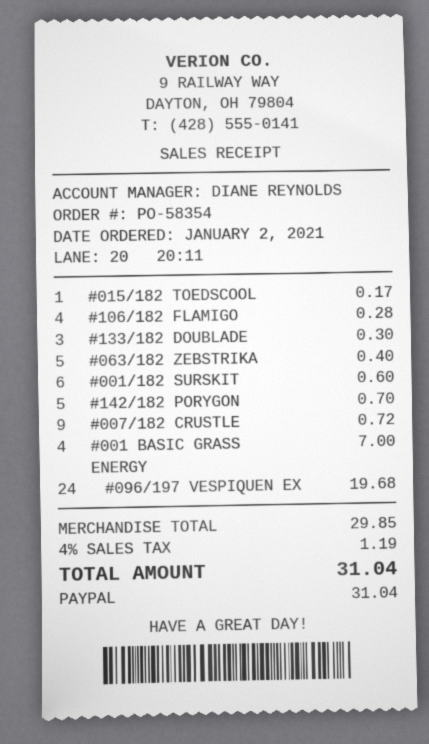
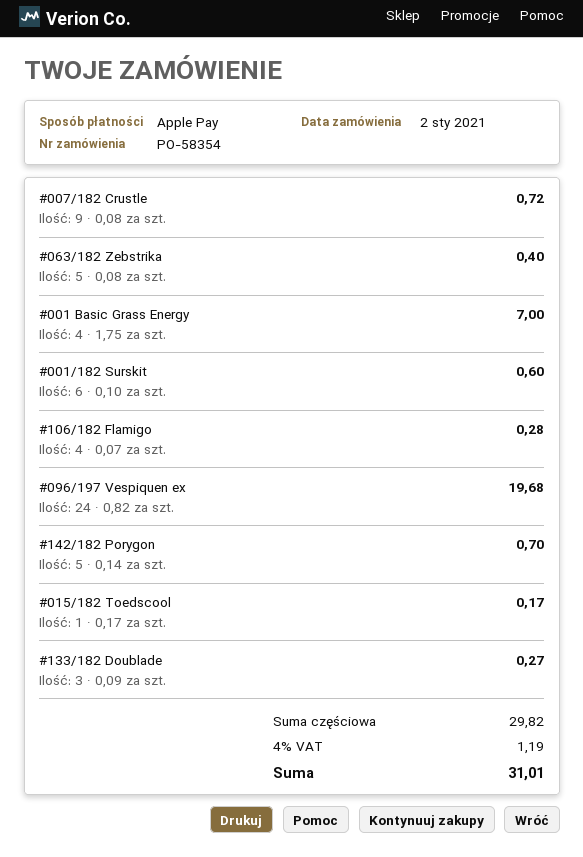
payment method: PayPal -> Apple Pay
#133/182 DOUBLADE: 3 for 0.30 -> 3 for 0.27
subtotal: 29.85 -> 29.82
total: 31.04 -> 31.01

